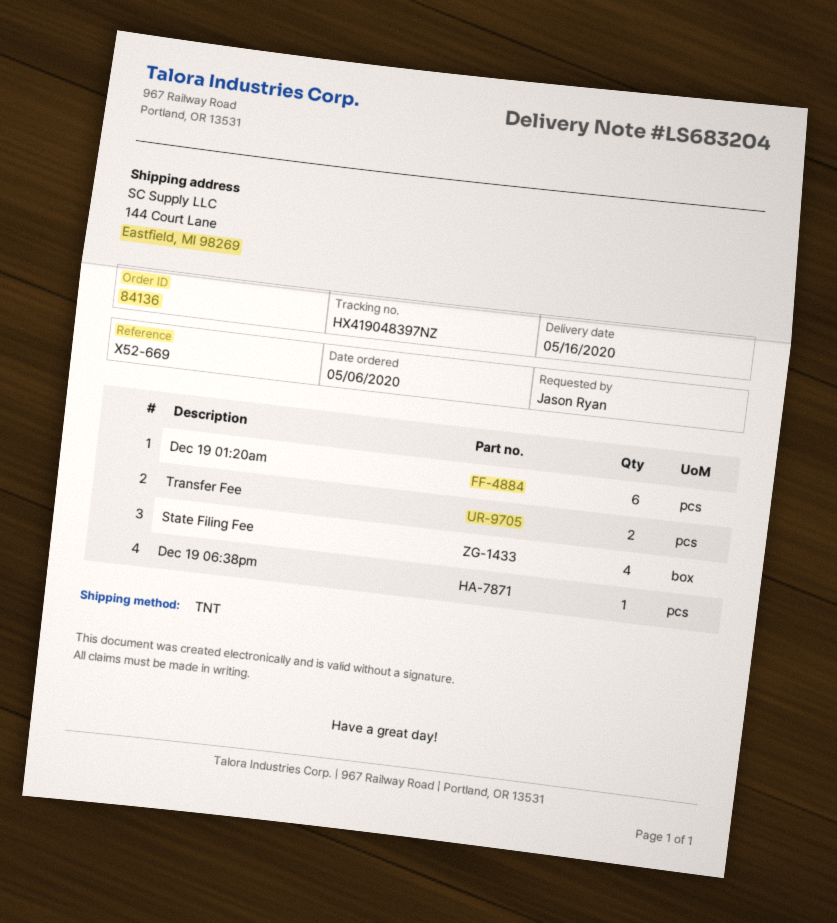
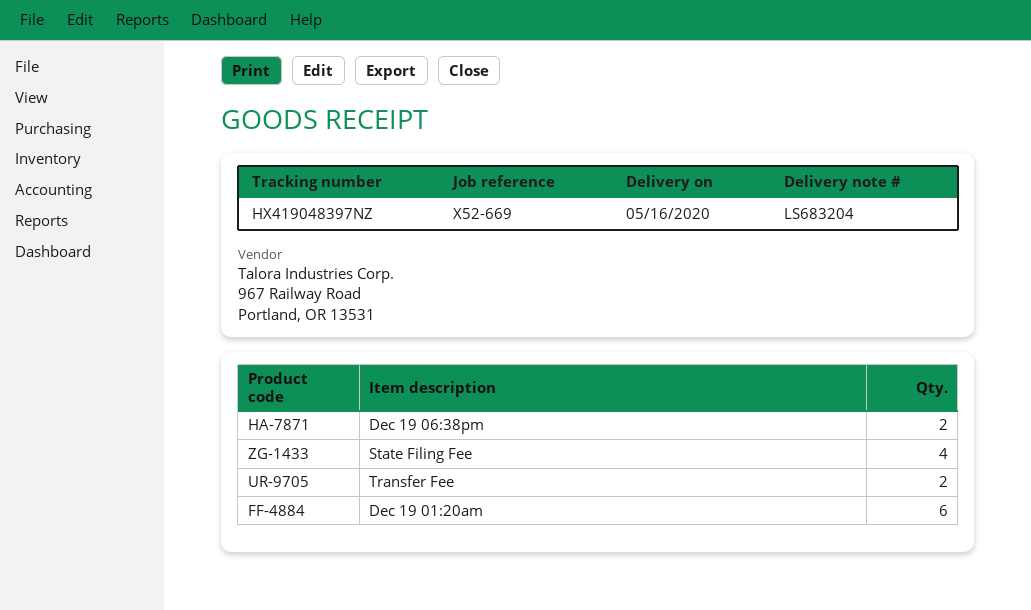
Dec 19 06:38pm: 1 -> 2

